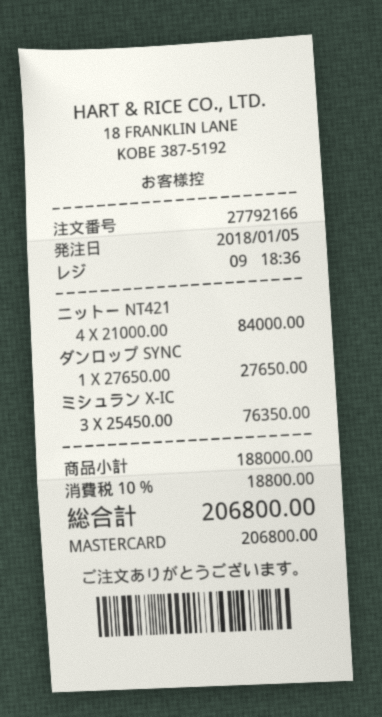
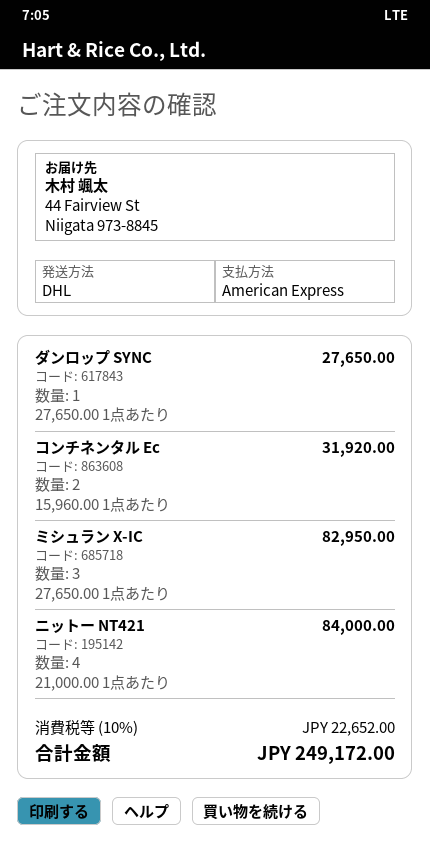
payment method: Mastercard -> American Express
ミシュラン X-IC: 3 x 25450.00 = 76350.00 -> 3 x 27650.00 = 82950.00
コンチネンタル Ec: none -> 2 x 15960.00 = 31920.00
tax: 10% = 18800.00 -> 10% = 22652.00
total: 206800.00 -> 249172.00

